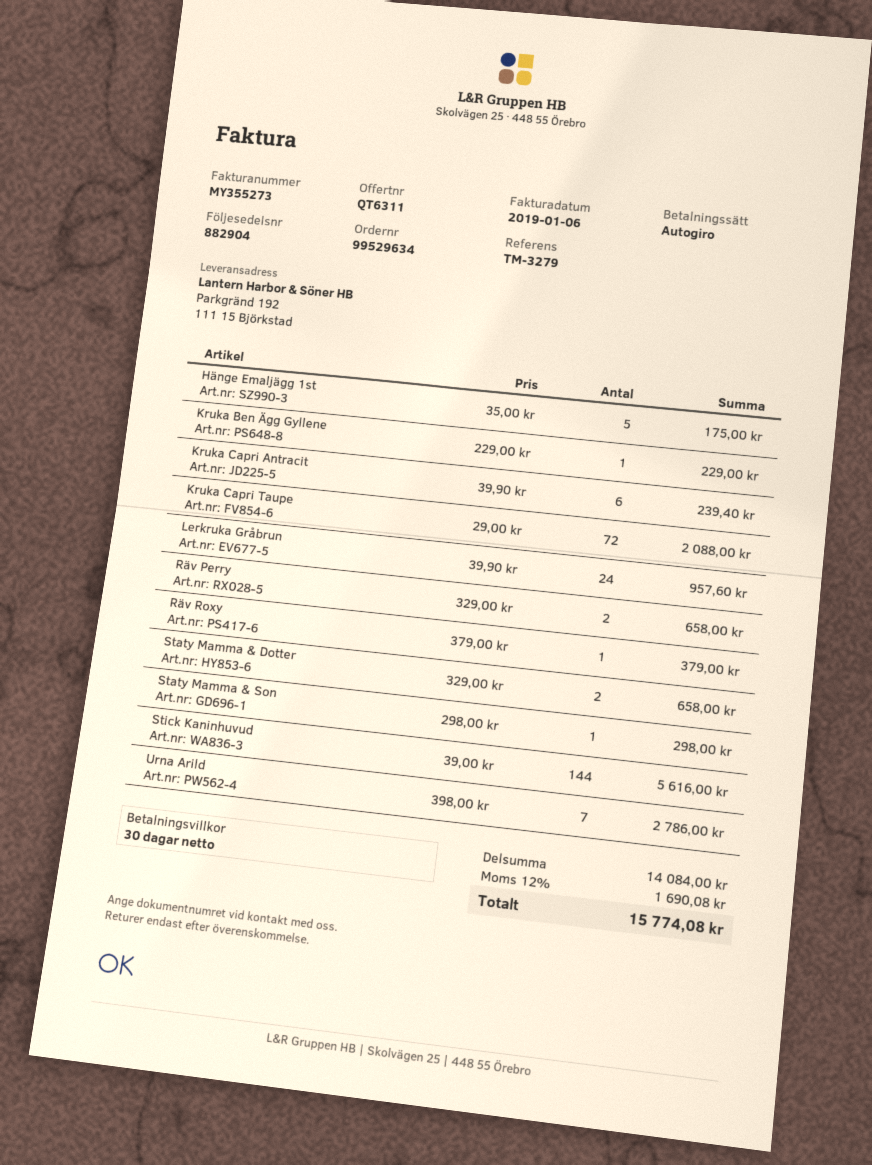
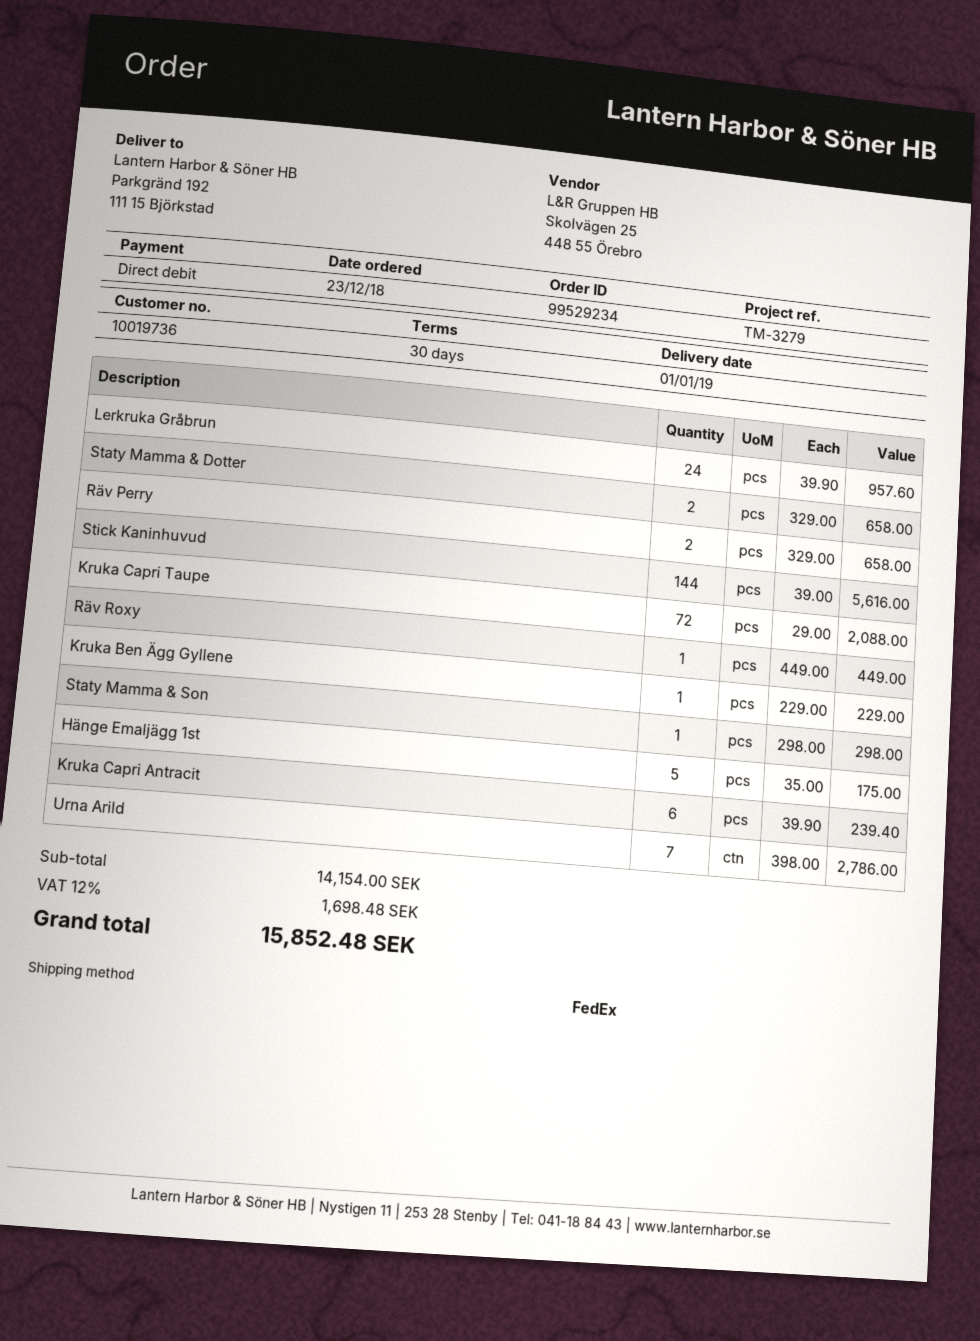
order number: 99529634 -> 99529234
Räv Roxy: 1 x 379.00 = 379.00 -> 1 x 449.00 = 449.00
subtotal: 14084.00 -> 14154.00
tax: 12% = 1690.08 -> 12% = 1698.48
total: 15774.08 -> 15852.48

